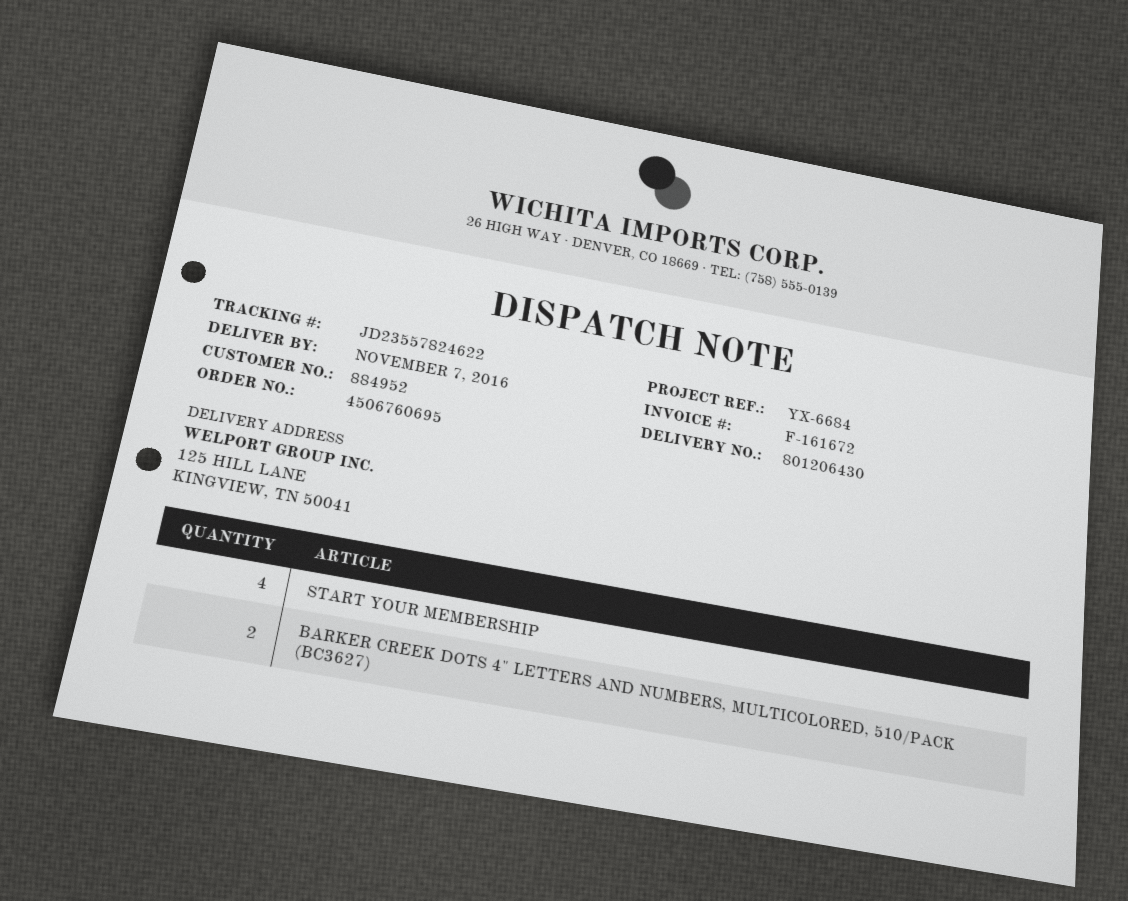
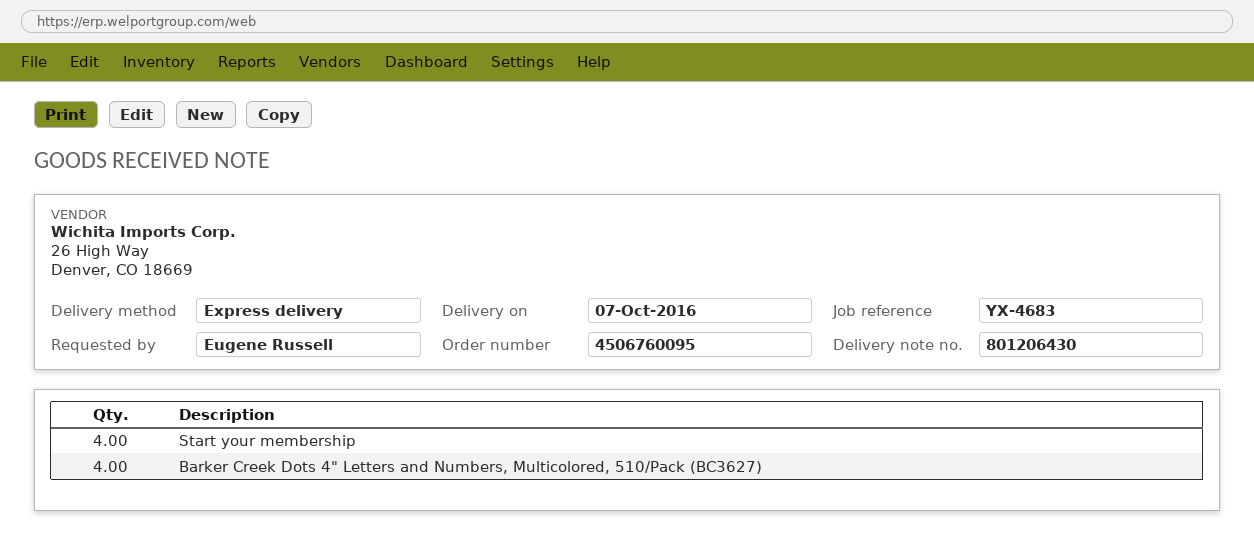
order number: 4506760695 -> 4506760095
delivery date: 2016-11-07 -> 2016-10-07
reference: YX-6684 -> YX-4683
BARKER CREEK DOTS 4" LETTERS AND NUMBERS, MULTICOLORED, 510/PACK (BC3627): 2 -> 4

